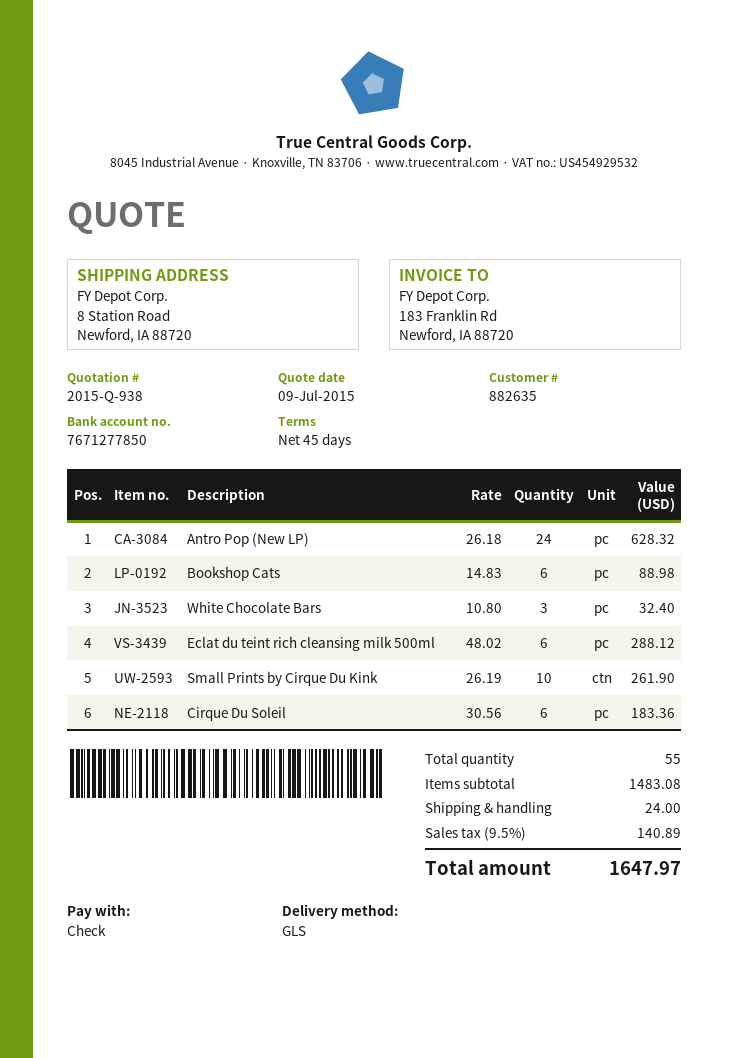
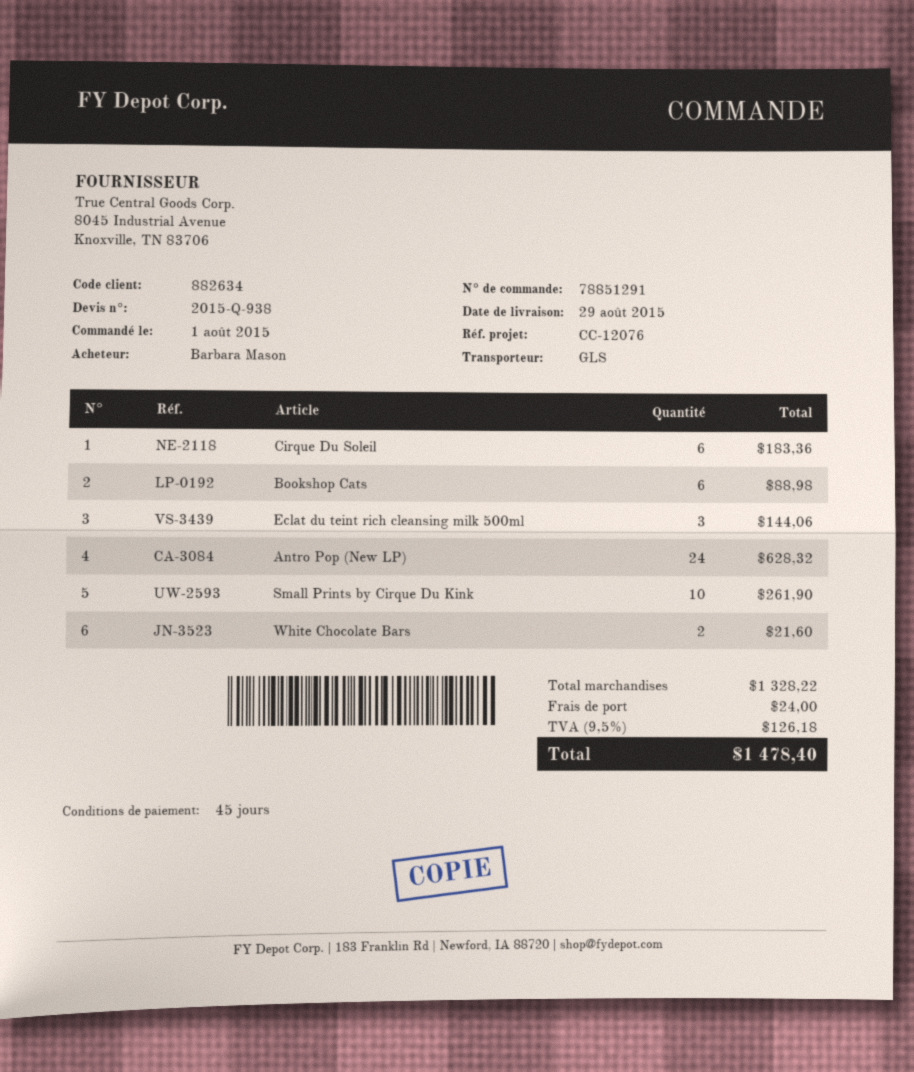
customer number: 882635 -> 882634
White Chocolate Bars: 3 for 32.40 -> 2 for 21.60
Eclat du teint rich cleansing milk 500ml: 6 for 288.12 -> 3 for 144.06
subtotal: 1483.08 -> 1328.22
tax: 9.5% = 140.89 -> 9.5% = 126.18
total: 1647.97 -> 1478.40

